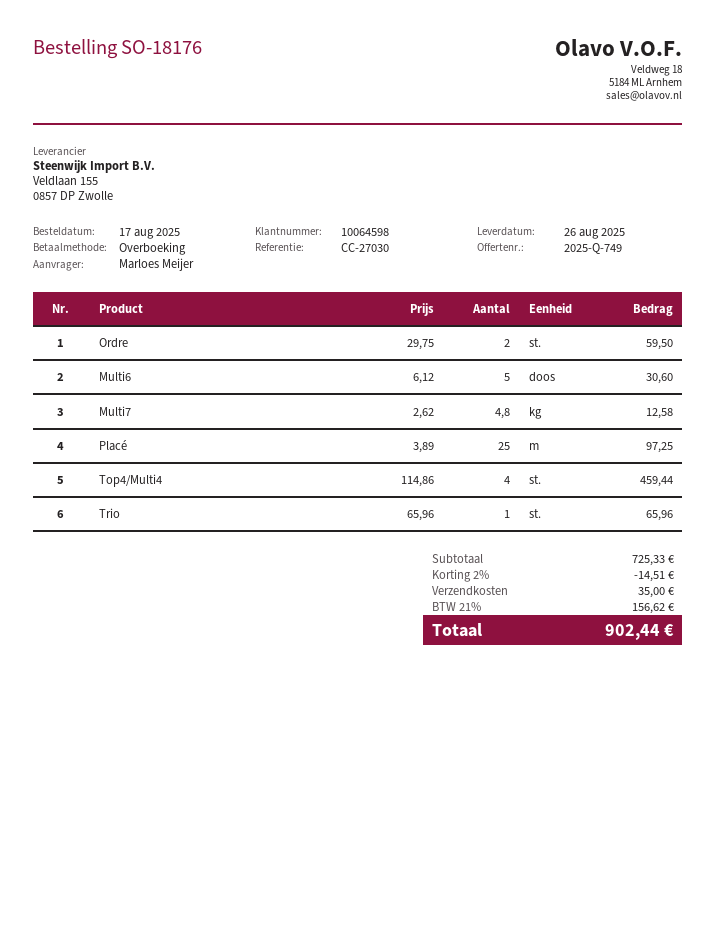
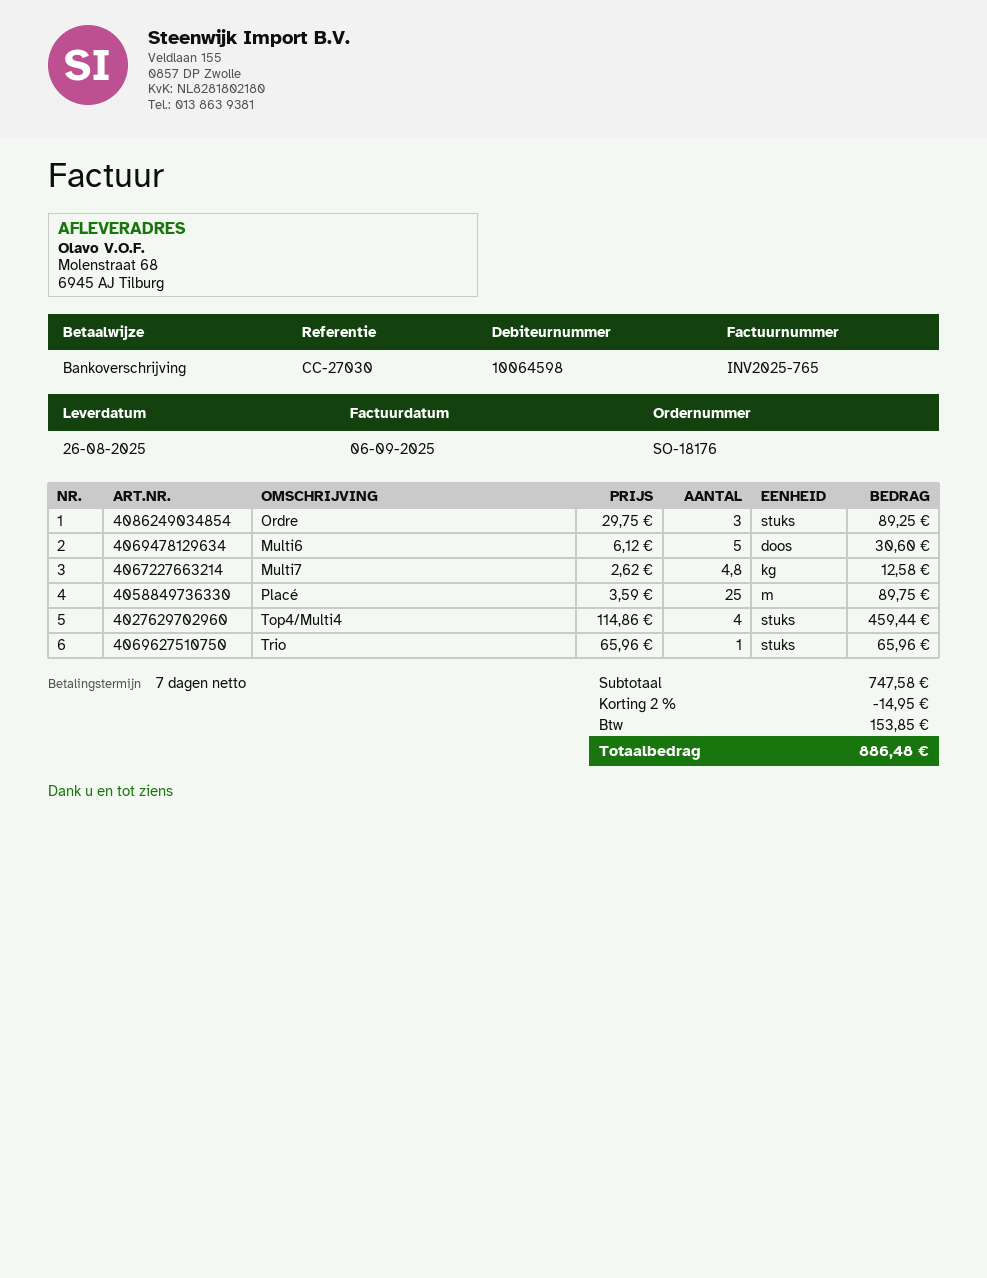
Ordre: 2 x 29.75 = 59.50 -> 3 x 29.75 = 89.25
Placé: 25 x 3.89 = 97.25 -> 25 x 3.59 = 89.75
subtotal: 725.33 -> 747.58
discount: 2% = 14.51 -> 2% = 14.95
shipping: 35.00 -> none
tax: 156.62 -> 153.85
total: 902.44 -> 886.48

